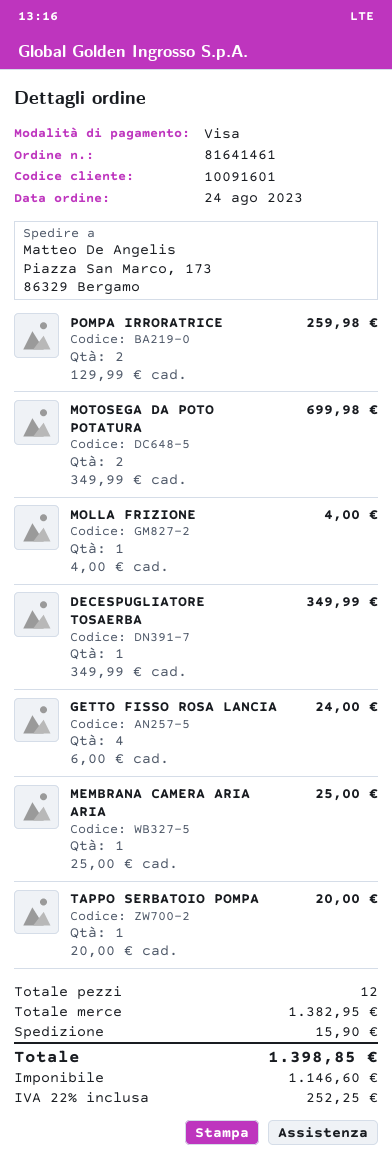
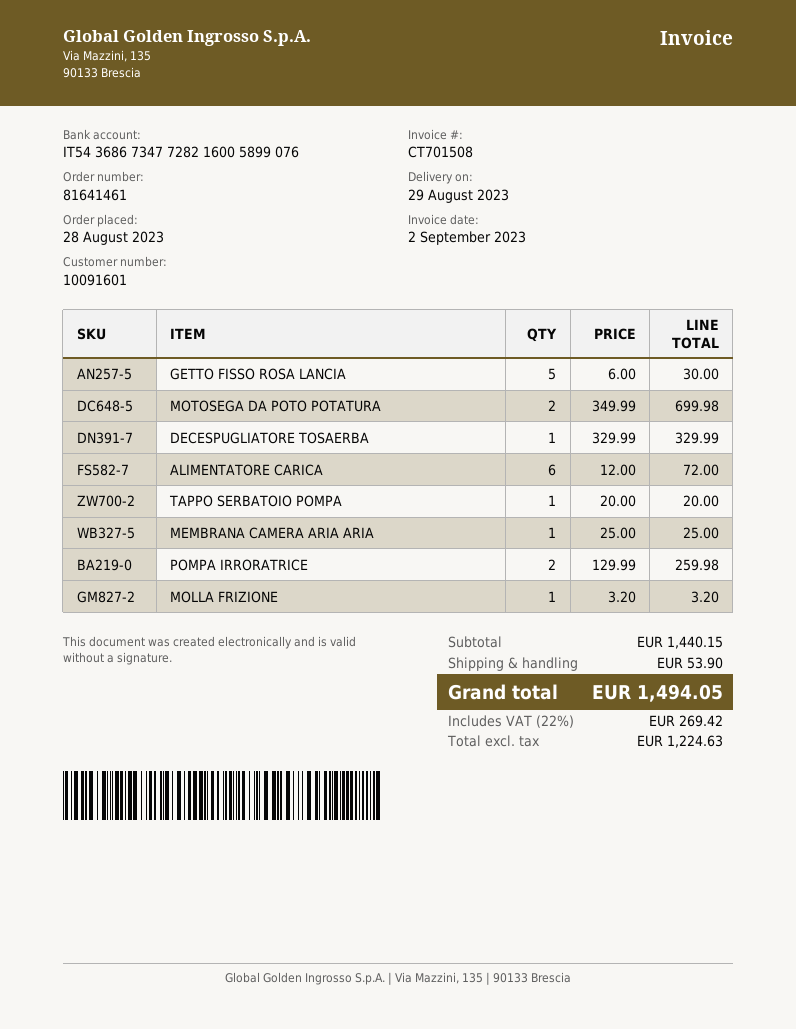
order date: 2023-08-24 -> 2023-08-28
MOLLA FRIZIONE: 1 x 4.00 = 4.00 -> 1 x 3.20 = 3.20
DECESPUGLIATORE TOSAERBA: 1 x 349.99 = 349.99 -> 1 x 329.99 = 329.99
GETTO FISSO ROSA LANCIA: 4 x 6.00 = 24.00 -> 5 x 6.00 = 30.00
ALIMENTATORE CARICA: none -> 6 x 12.00 = 72.00
subtotal: 1382.95 -> 1440.15
shipping: 15.90 -> 53.90
net: 1146.60 -> 1224.63
tax: 22% = 252.25 -> 22% = 269.42
total: 1398.85 -> 1494.05

